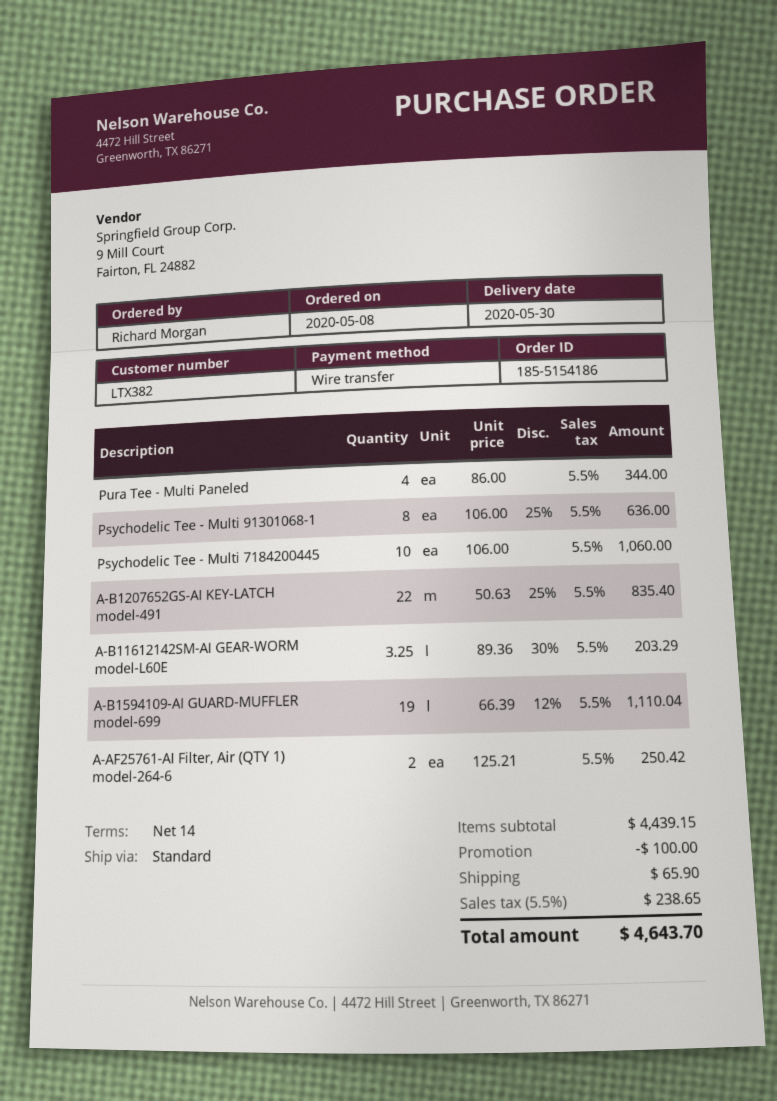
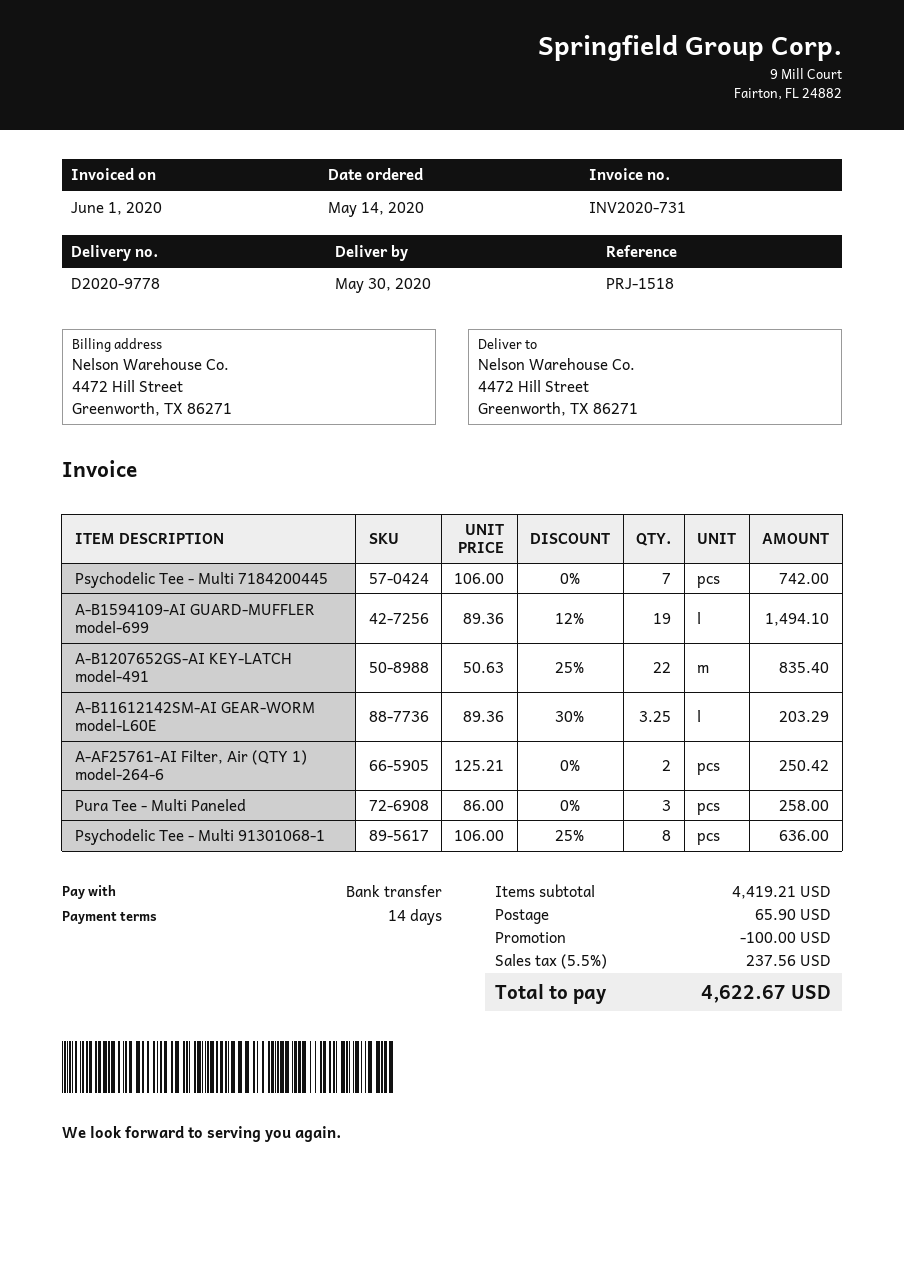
order date: 2020-05-08 -> 2020-05-14
Pura Tee - Multi Paneled: 4 x 86.00 = 344.00 -> 3 x 86.00 = 258.00
Psychodelic Tee - Multi 7184200445: 10 x 106.00 = 1060.00 -> 7 x 106.00 = 742.00
A-B1594109-AI GUARD-MUFFLER model-699: 19 x 66.39 - 12% = 1110.04 -> 19 x 89.36 - 12% = 1494.10
subtotal: 4439.15 -> 4419.21
tax: 5.5% = 238.65 -> 5.5% = 237.56
total: 4643.70 -> 4622.67

